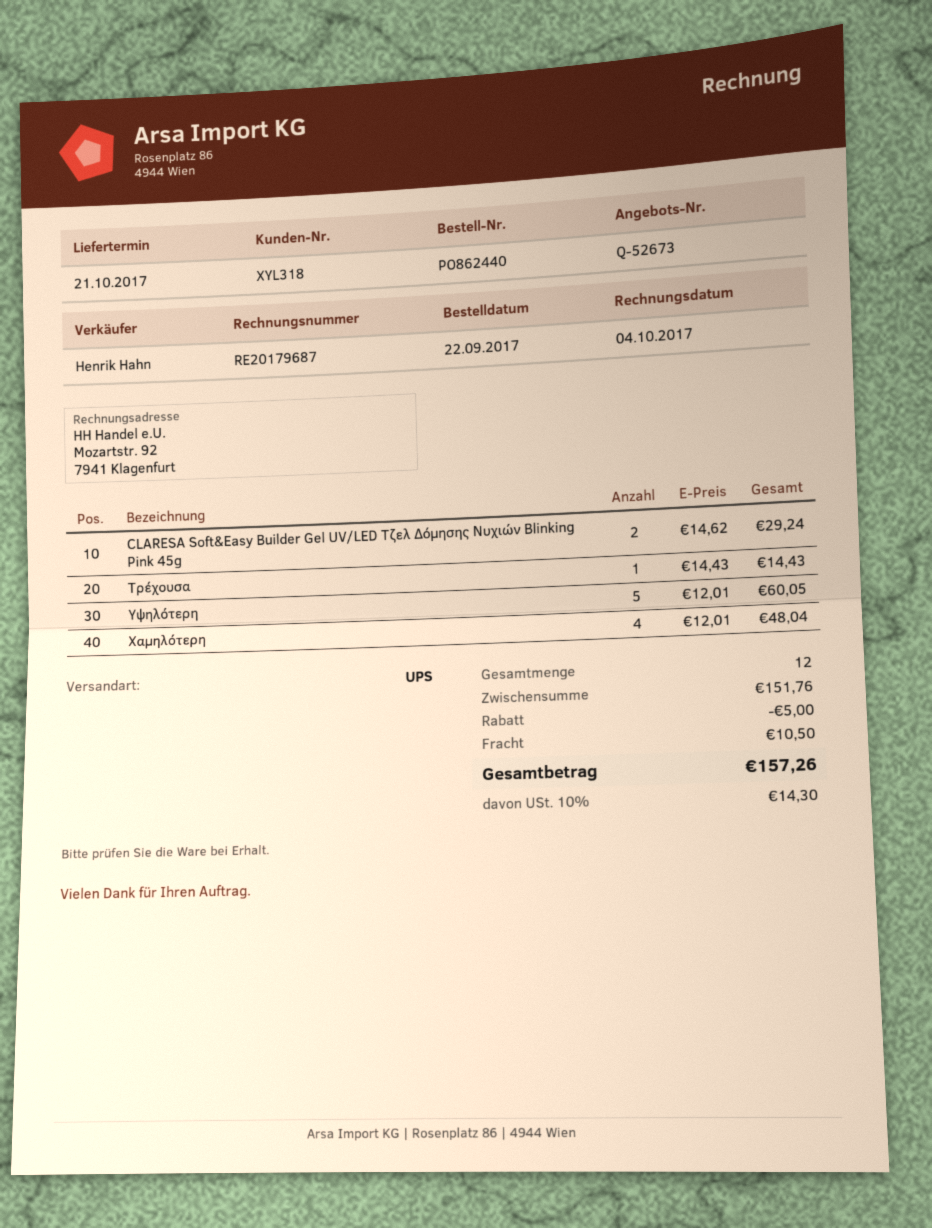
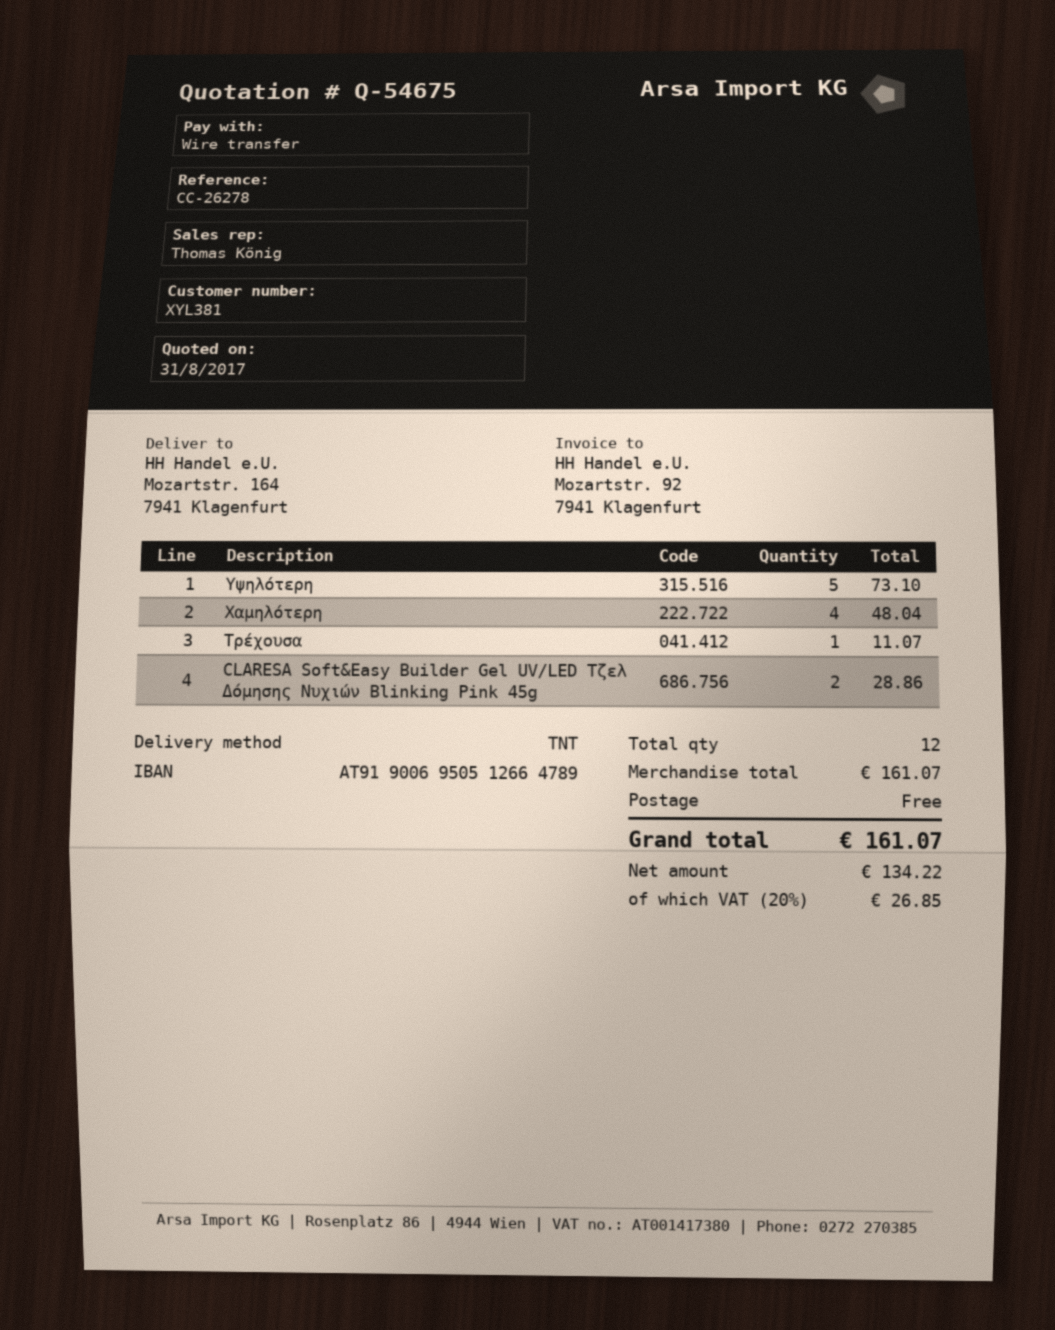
quote number: Q-52673 -> Q-54675
customer number: XYL318 -> XYL381
sales rep: Henrik Hahn -> Thomas König
shipping method: UPS -> TNT
CLARESA Soft&Easy Builder Gel UV/LED Τζελ Δόμησης Νυχιών Blinking Pink 45g: 2 for 29.24 -> 2 for 28.86
Τρέχουσα: 1 for 14.43 -> 1 for 11.07
Υψηλότερη: 5 for 60.05 -> 5 for 73.10
subtotal: 151.76 -> 161.07
discount: 5.00 -> none
shipping: 10.50 -> 0.00
tax: 10% = 14.30 -> 20% = 26.85
total: 157.26 -> 161.07

